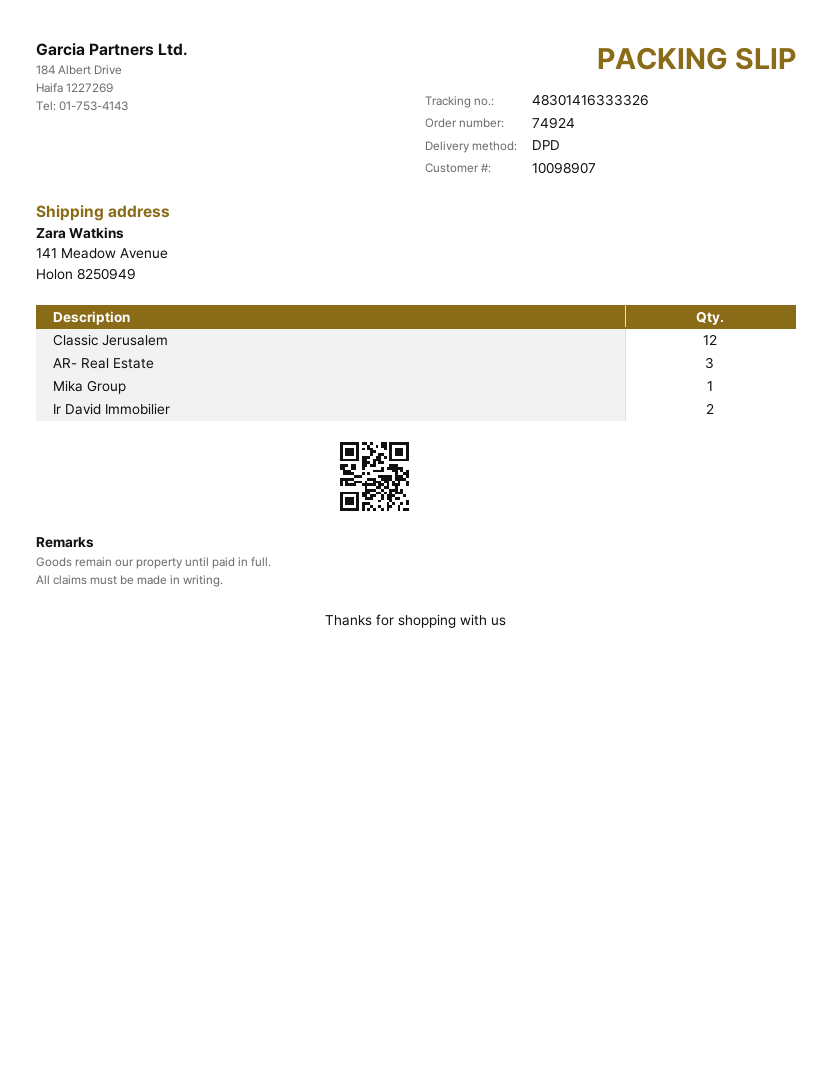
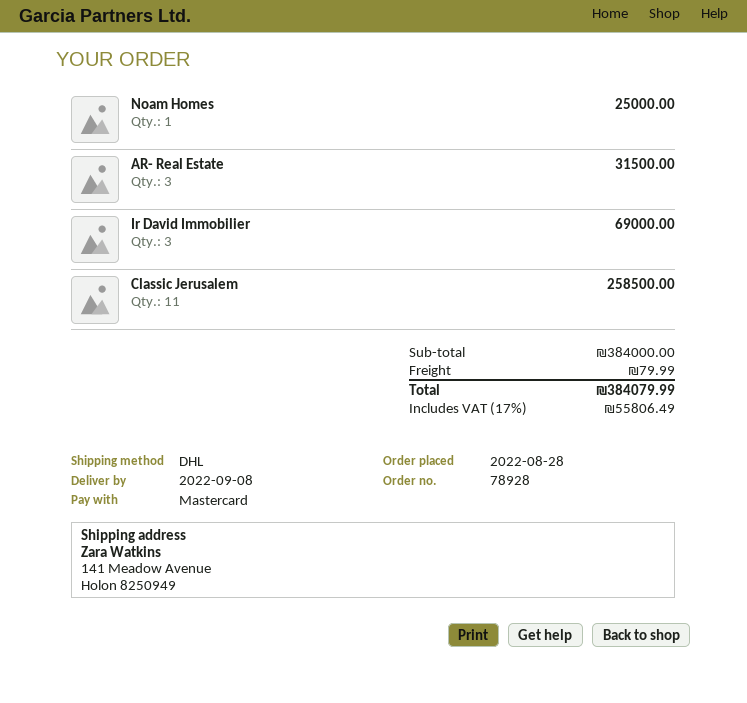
order number: 74924 -> 78928
shipping method: DPD -> DHL
Classic Jerusalem: 12 -> 11
Mika Group: 1 -> none
Ir David Immobilier: 2 -> 3
Noam Homes: none -> 1

